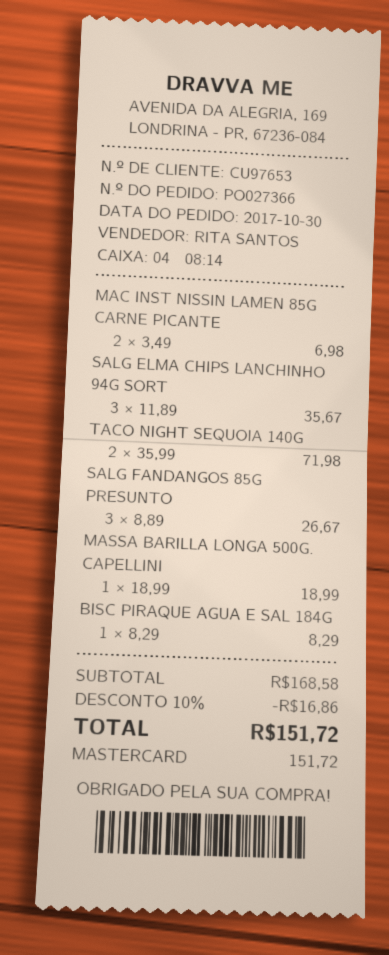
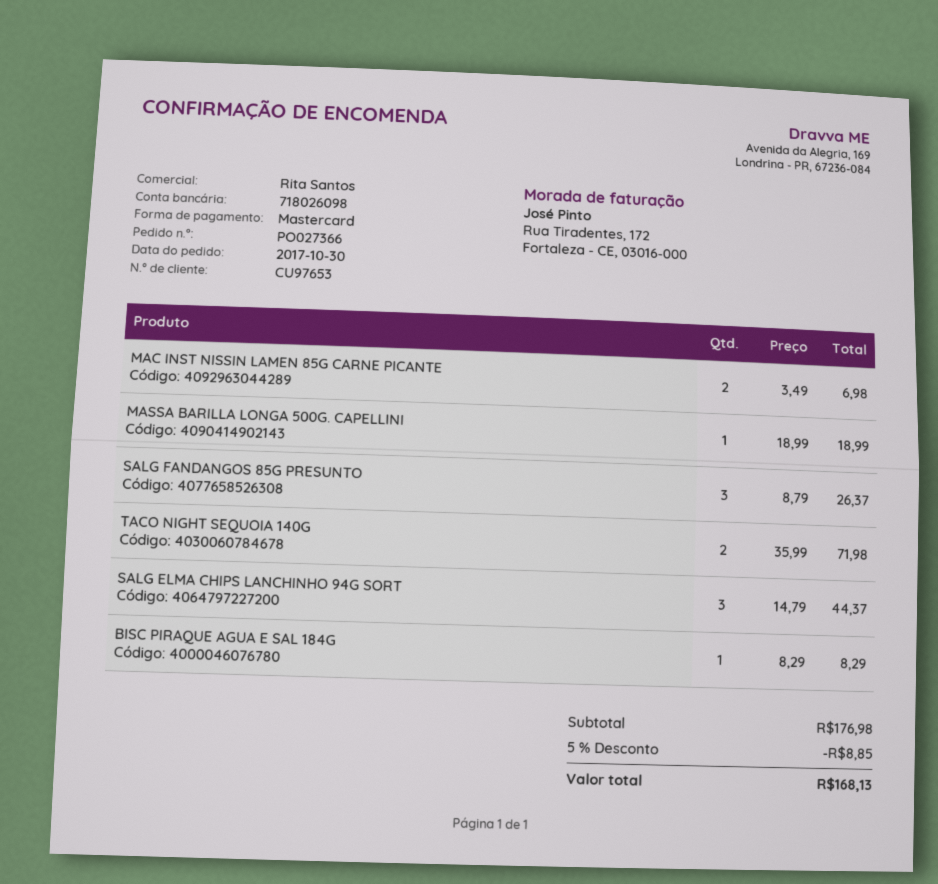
SALG ELMA CHIPS LANCHINHO 94G SORT: 3 x 11.89 = 35.67 -> 3 x 14.79 = 44.37
SALG FANDANGOS 85G PRESUNTO: 3 x 8.89 = 26.67 -> 3 x 8.79 = 26.37
subtotal: 168.58 -> 176.98
discount: 10% = 16.86 -> 5% = 8.85
total: 151.72 -> 168.13

